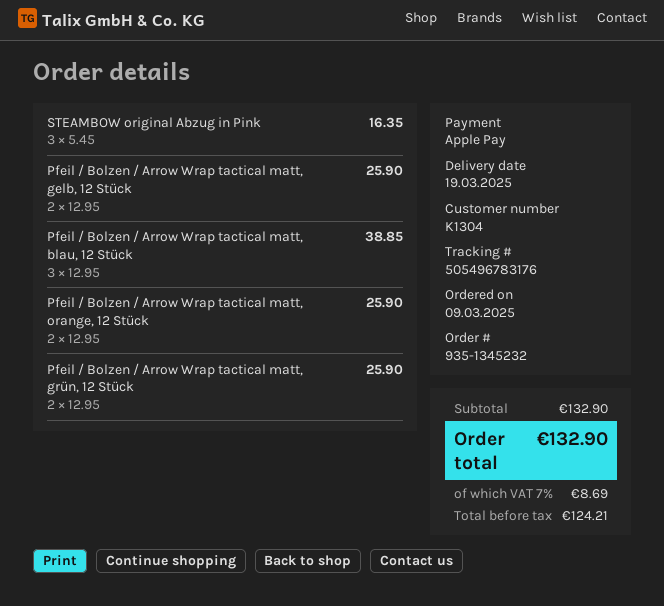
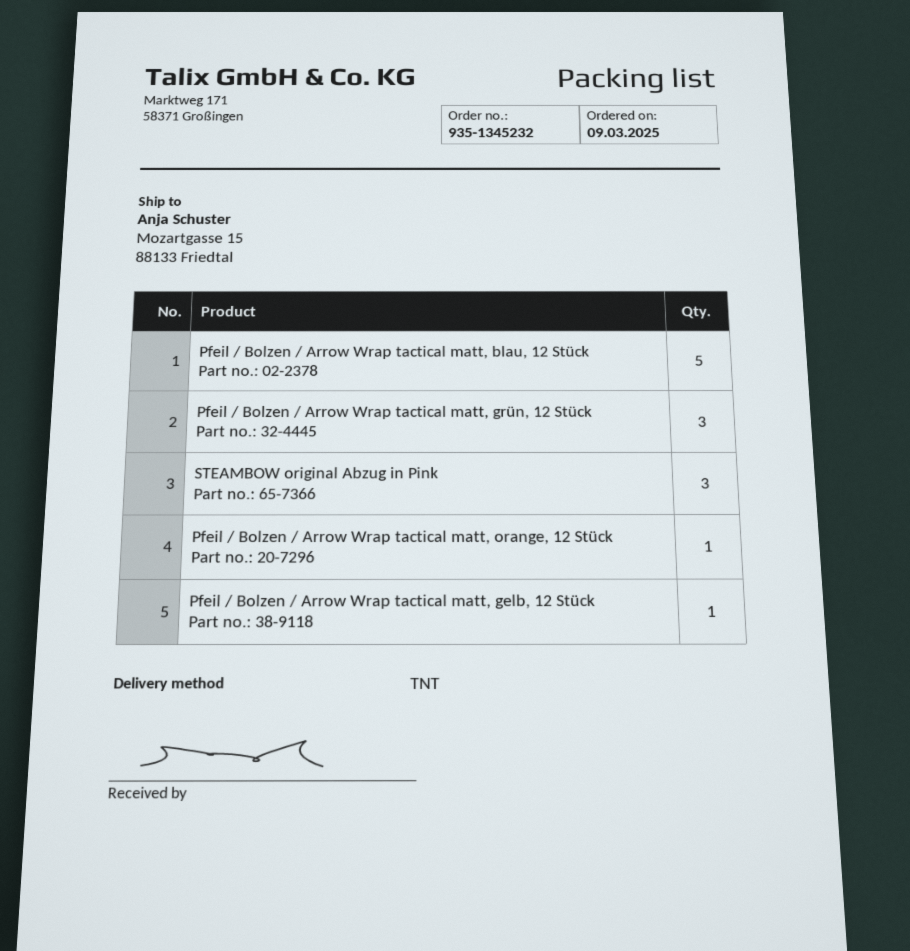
Pfeil / Bolzen / Arrow Wrap tactical matt, gelb, 12 Stück: 2 -> 1
Pfeil / Bolzen / Arrow Wrap tactical matt, blau, 12 Stück: 3 -> 5
Pfeil / Bolzen / Arrow Wrap tactical matt, orange, 12 Stück: 2 -> 1
Pfeil / Bolzen / Arrow Wrap tactical matt, grün, 12 Stück: 2 -> 3

